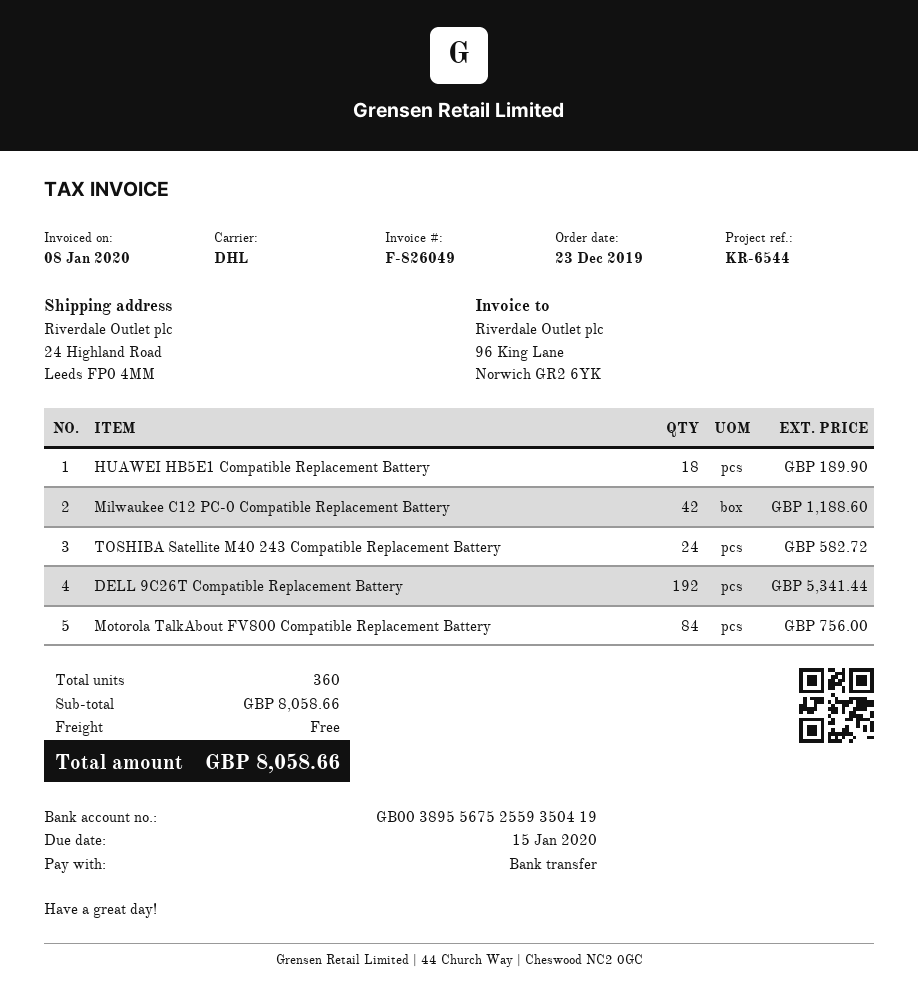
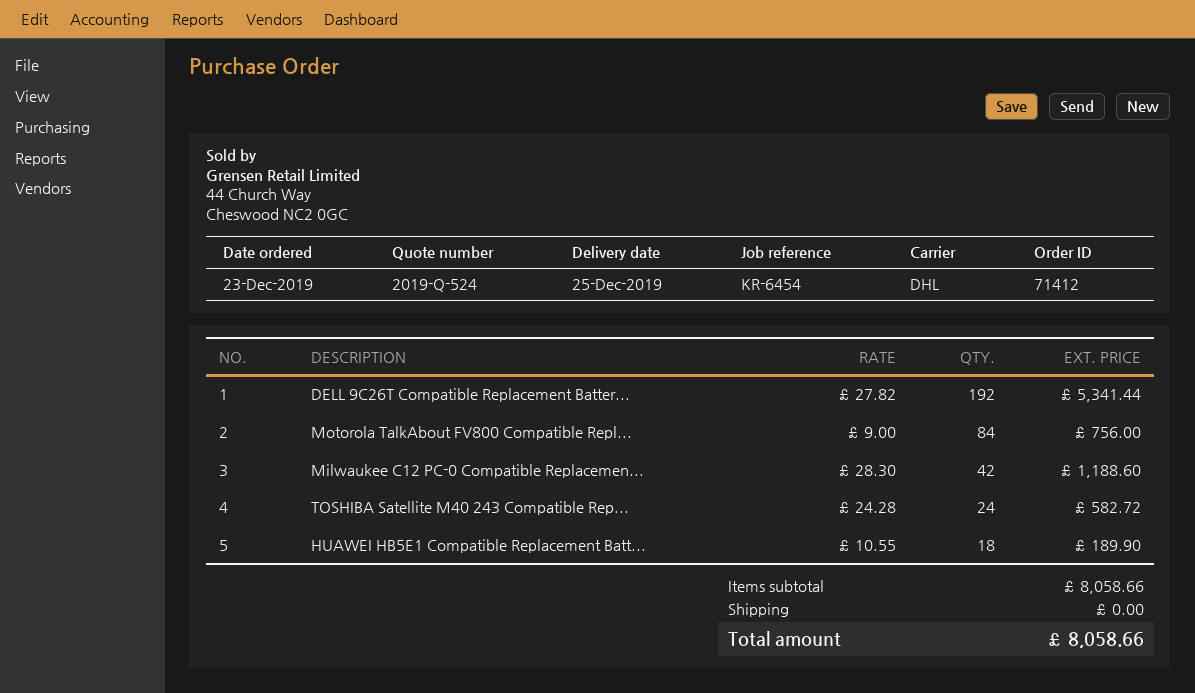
reference: KR-6544 -> KR-6454

